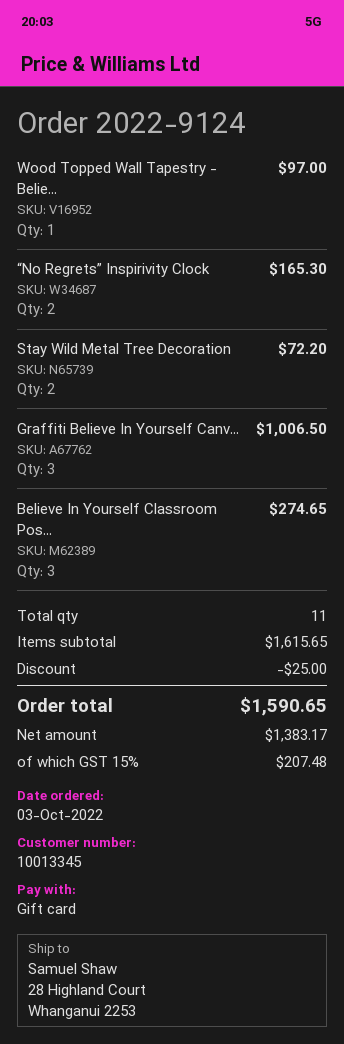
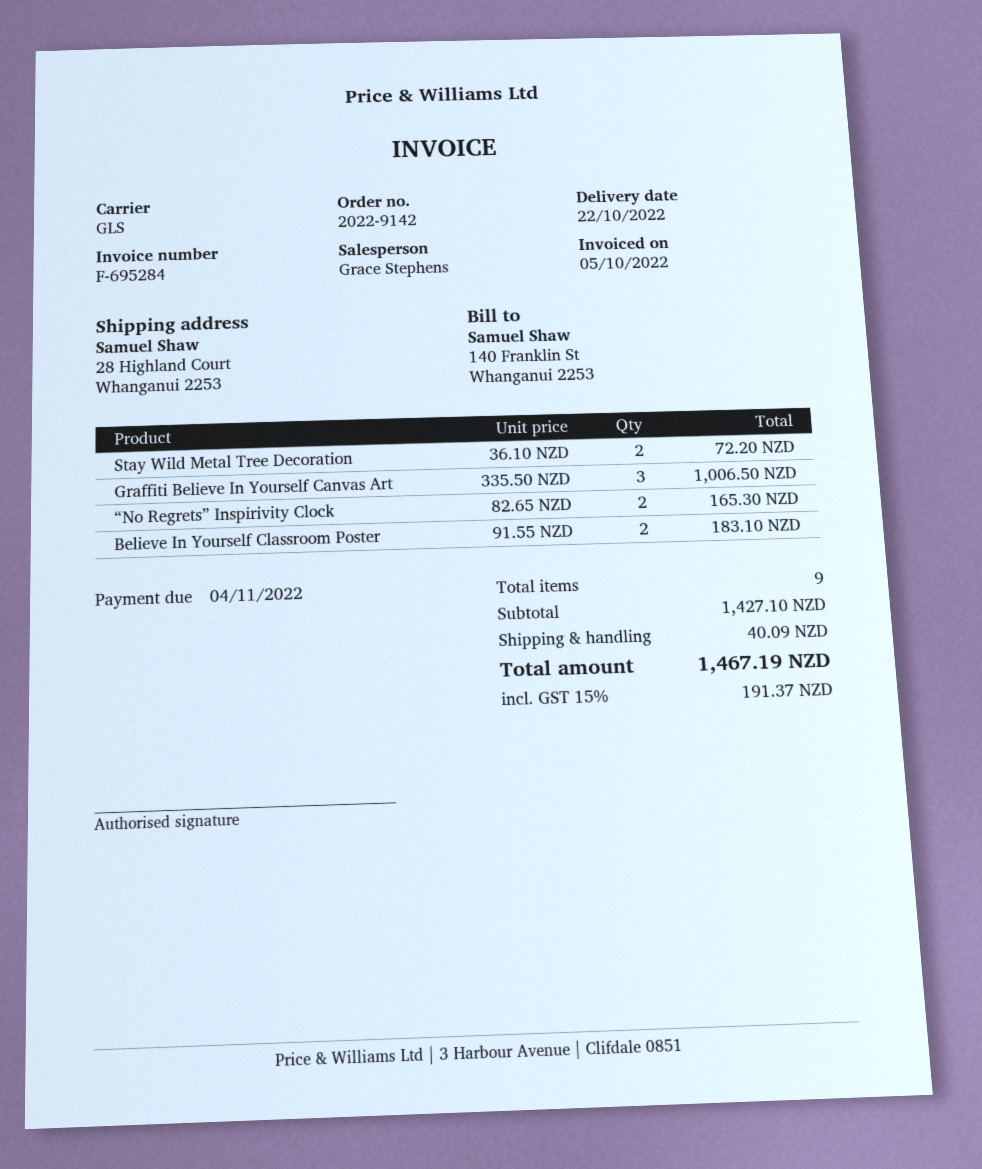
order number: 2022-9124 -> 2022-9142
Wood Topped Wall Tapestry - Belie...: 1 for 97.00 -> none
Believe In Yourself Classroom Pos...: 3 for 274.65 -> 2 for 183.10
total quantity: 11 -> 9
subtotal: 1615.65 -> 1427.10
discount: 25.00 -> none
shipping: none -> 40.09
tax: 15% = 207.48 -> 15% = 191.37
total: 1590.65 -> 1467.19

